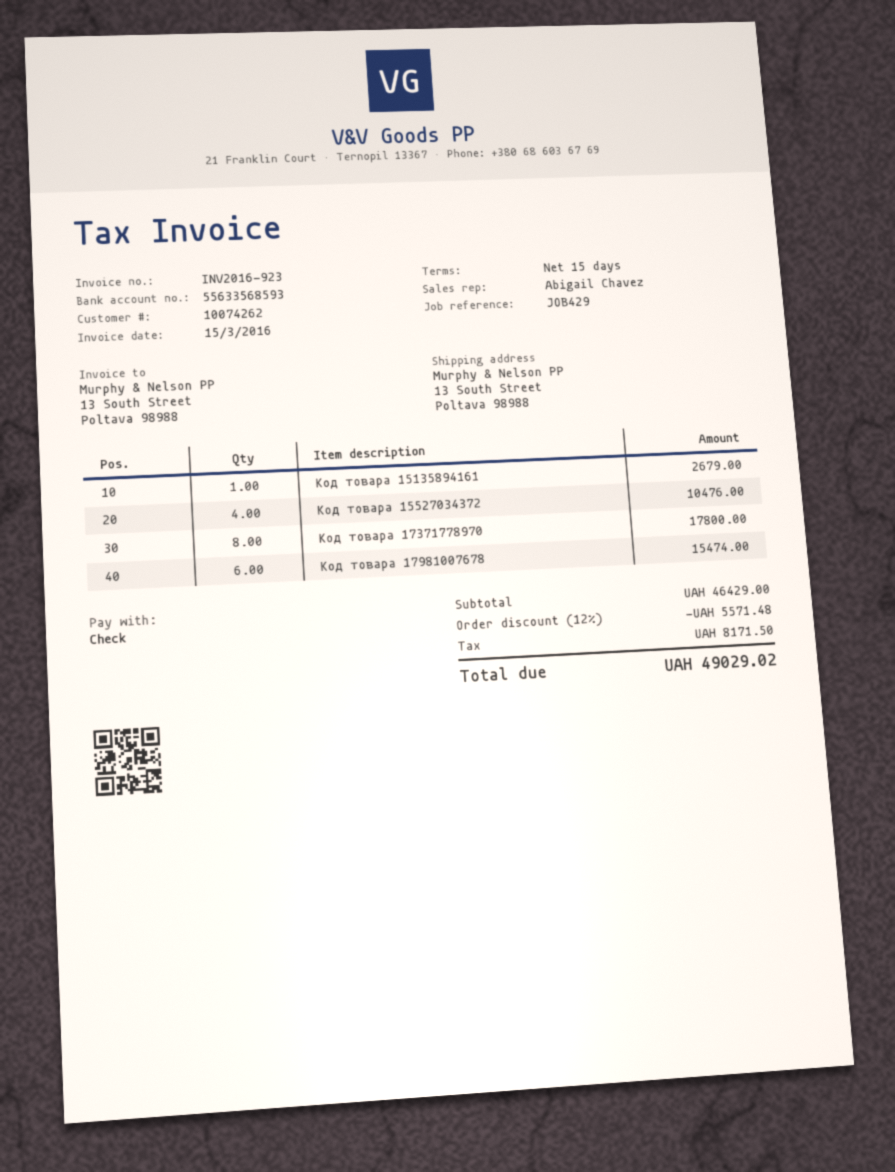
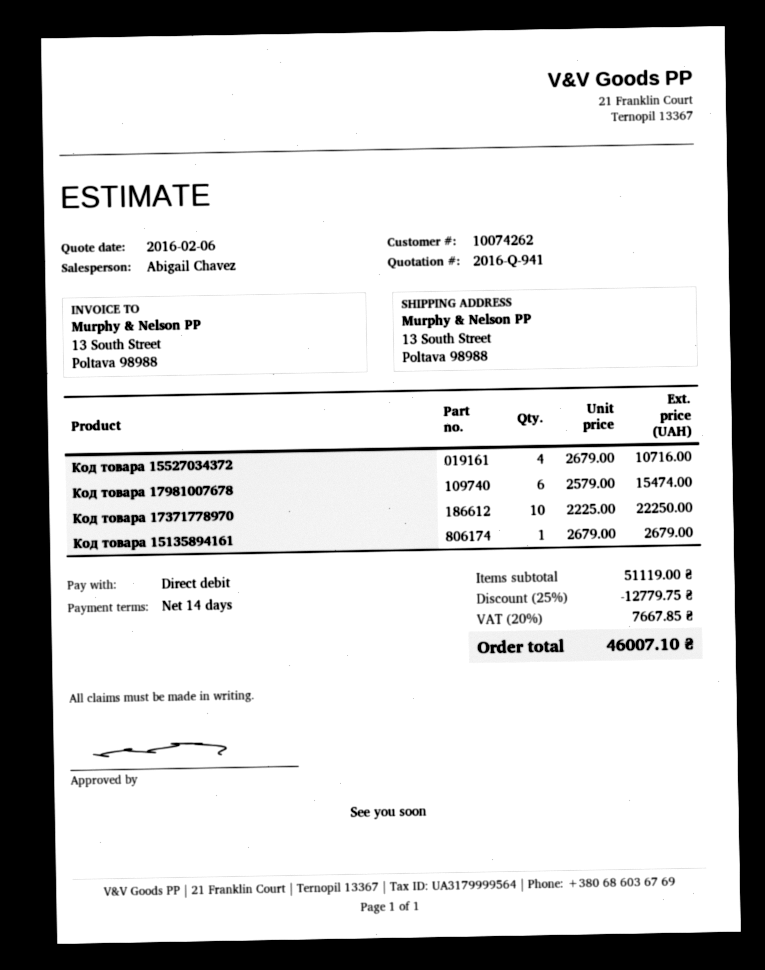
payment terms: 15 days -> 14 days
payment method: cheque -> direct debit
Код товара 15527034372: 4 for 10476.00 -> 4 for 10716.00
Код товара 17371778970: 8 for 17800.00 -> 10 for 22250.00
subtotal: 46429.00 -> 51119.00
discount: 12% = 5571.48 -> 25% = 12779.75
tax: 8171.50 -> 7667.85
total: 49029.02 -> 46007.10

